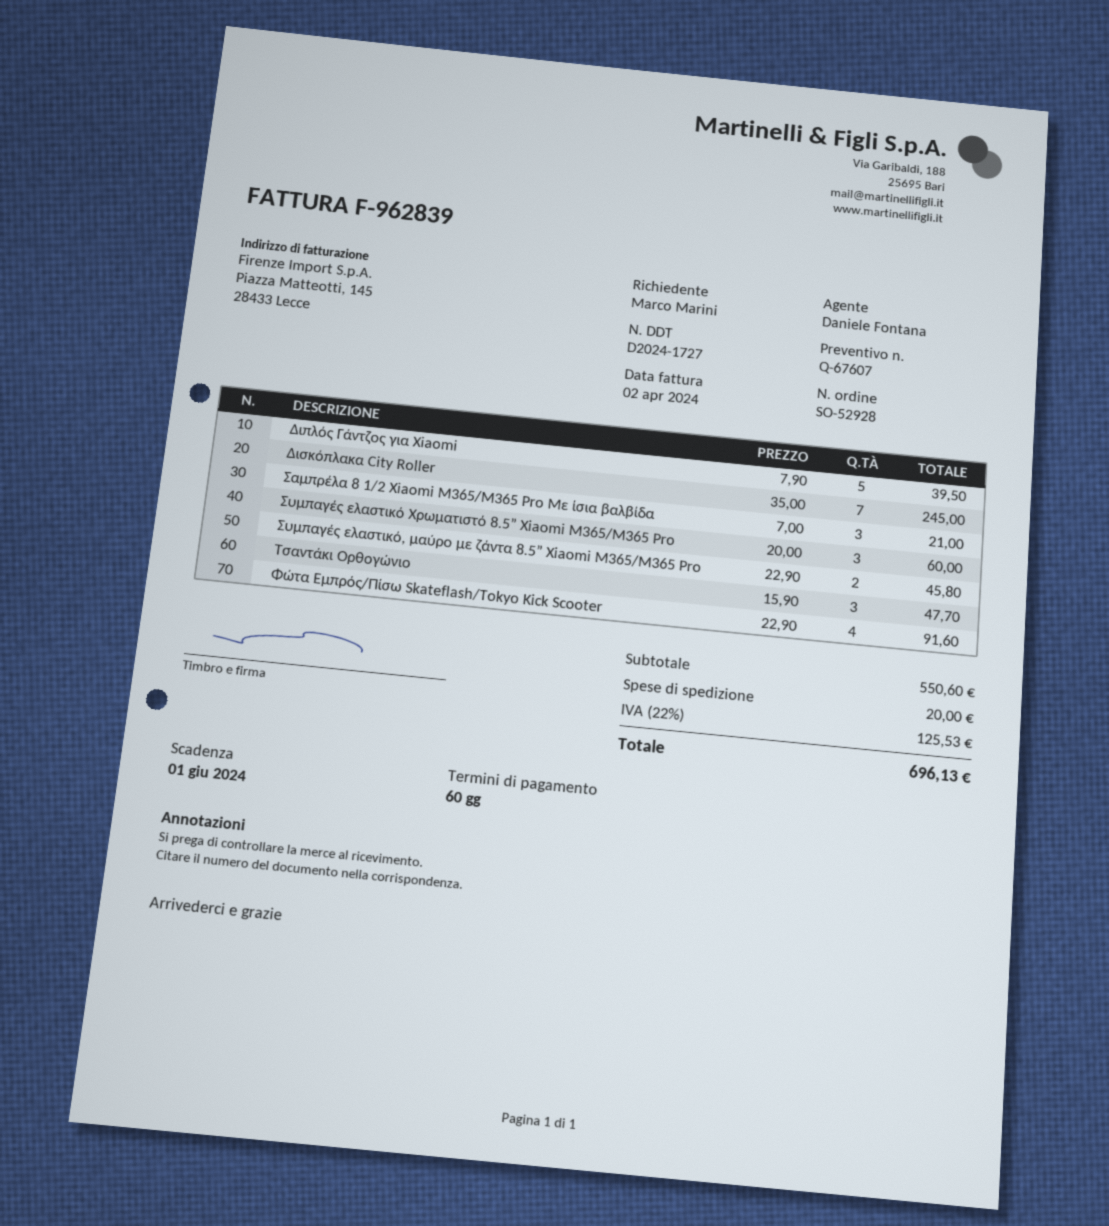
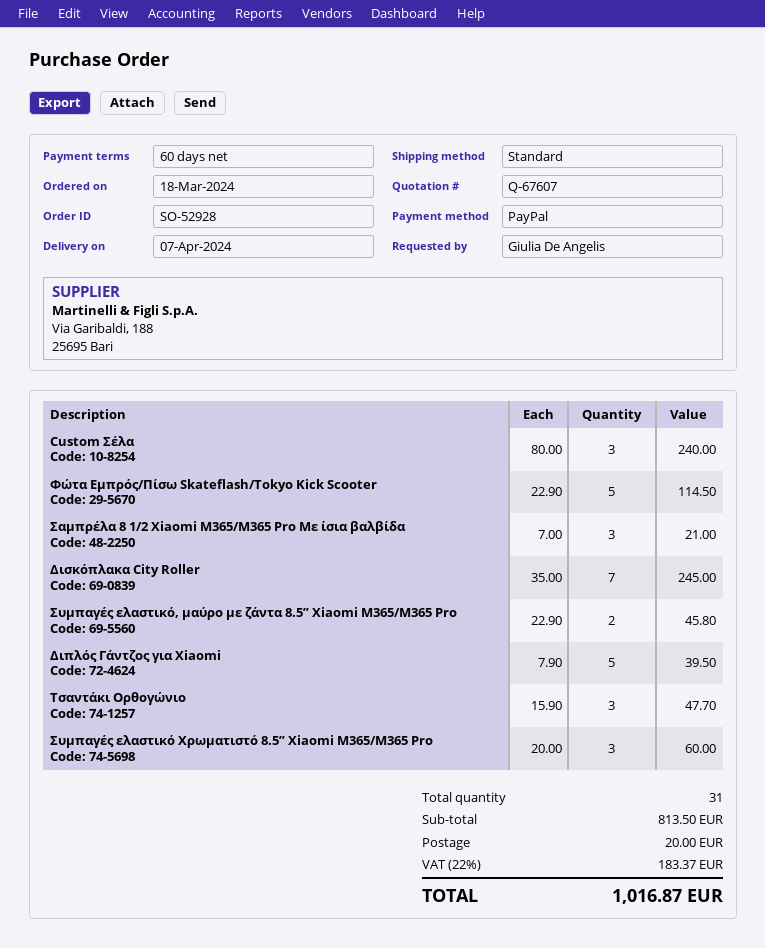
ordered by: Marco Marini -> Giulia De Angelis
Φώτα Εμπρός/Πίσω Skateflash/Tokyo Kick Scooter: 4 x 22.90 = 91.60 -> 5 x 22.90 = 114.50
Custom Σέλα: none -> 3 x 80.00 = 240.00
subtotal: 550.60 -> 813.50
tax: 22% = 125.53 -> 22% = 183.37
total: 696.13 -> 1016.87

